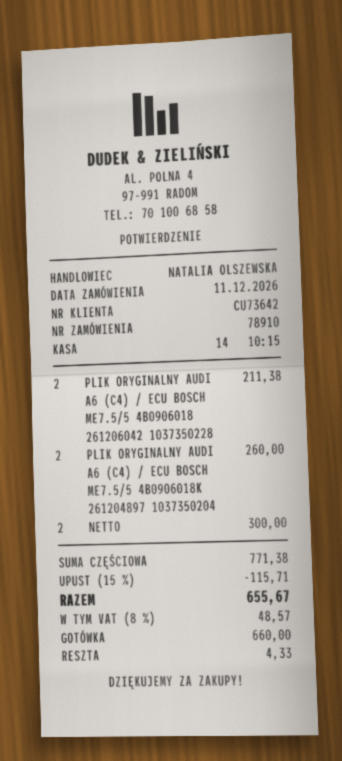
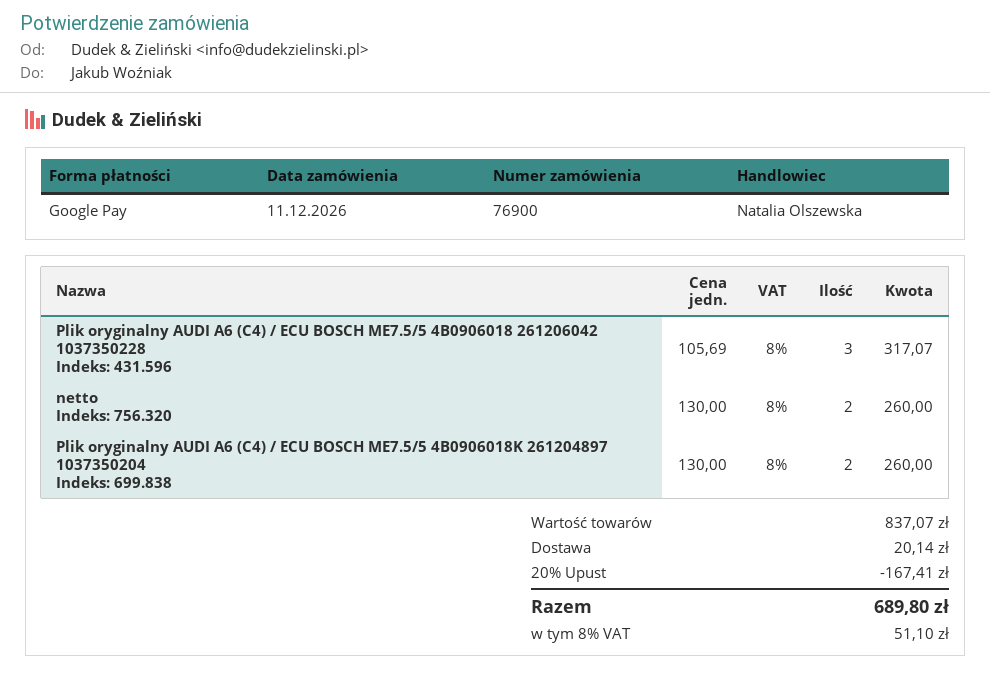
order number: 78910 -> 76900
payment method: cash -> Google Pay
PLIK ORYGINALNY AUDI A6 (C4) / ECU BOSCH ME7.5/5 4B0906018 261206042 1037350228: 2 for 211.38 -> 3 for 317.07
NETTO: 2 for 300.00 -> 2 for 260.00
subtotal: 771.38 -> 837.07
discount: 15% = 115.71 -> 20% = 167.41
shipping: none -> 20.14
tax: 8% = 48.57 -> 8% = 51.10
total: 655.67 -> 689.80

